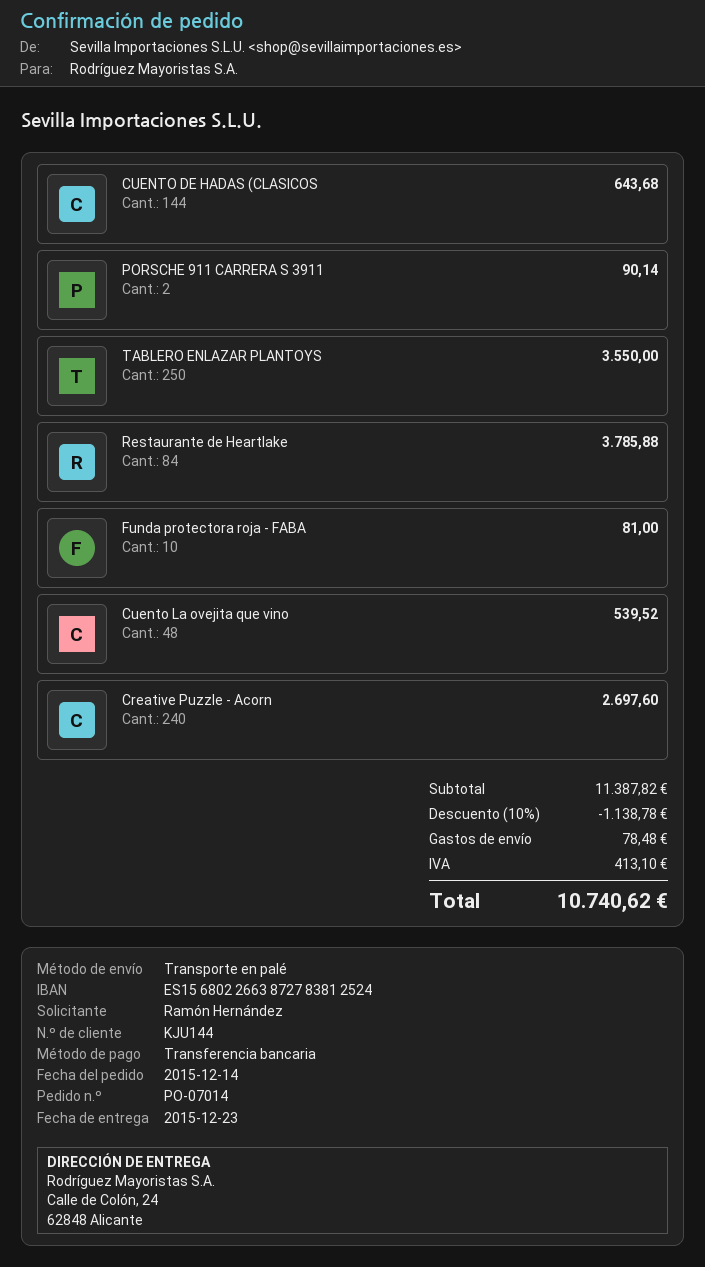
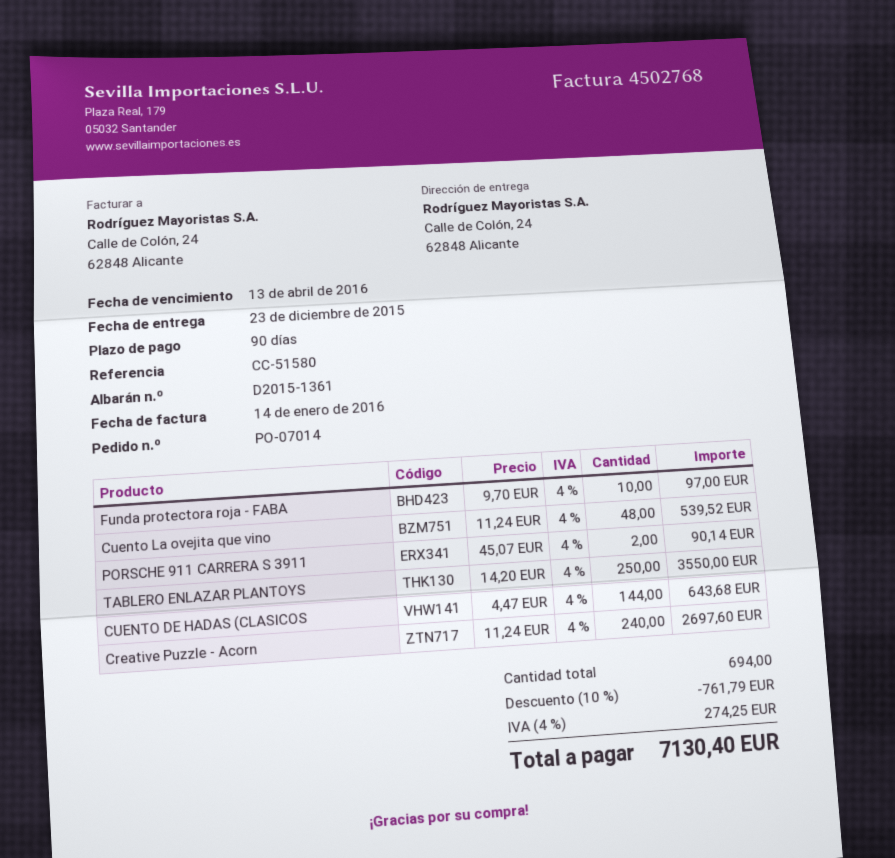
Restaurante de Heartlake: 84 for 3785.88 -> none
Funda protectora roja - FABA: 10 for 81.00 -> 10 for 97.00
discount: 10% = 1138.78 -> 10% = 761.79
shipping: 78.48 -> none
tax: 413.10 -> 274.25
total: 10740.62 -> 7130.40

